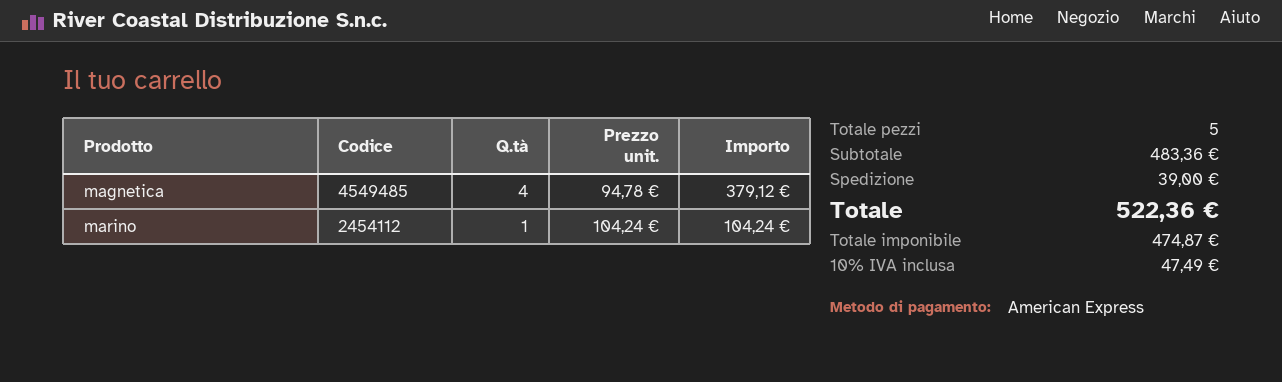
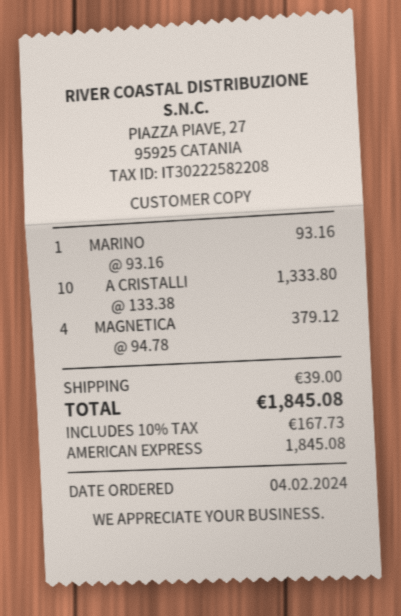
marino: 1 x 104.24 = 104.24 -> 1 x 93.16 = 93.16
A CRISTALLI: none -> 10 x 133.38 = 1333.80
tax: 10% = 47.49 -> 10% = 167.73
total: 522.36 -> 1845.08

